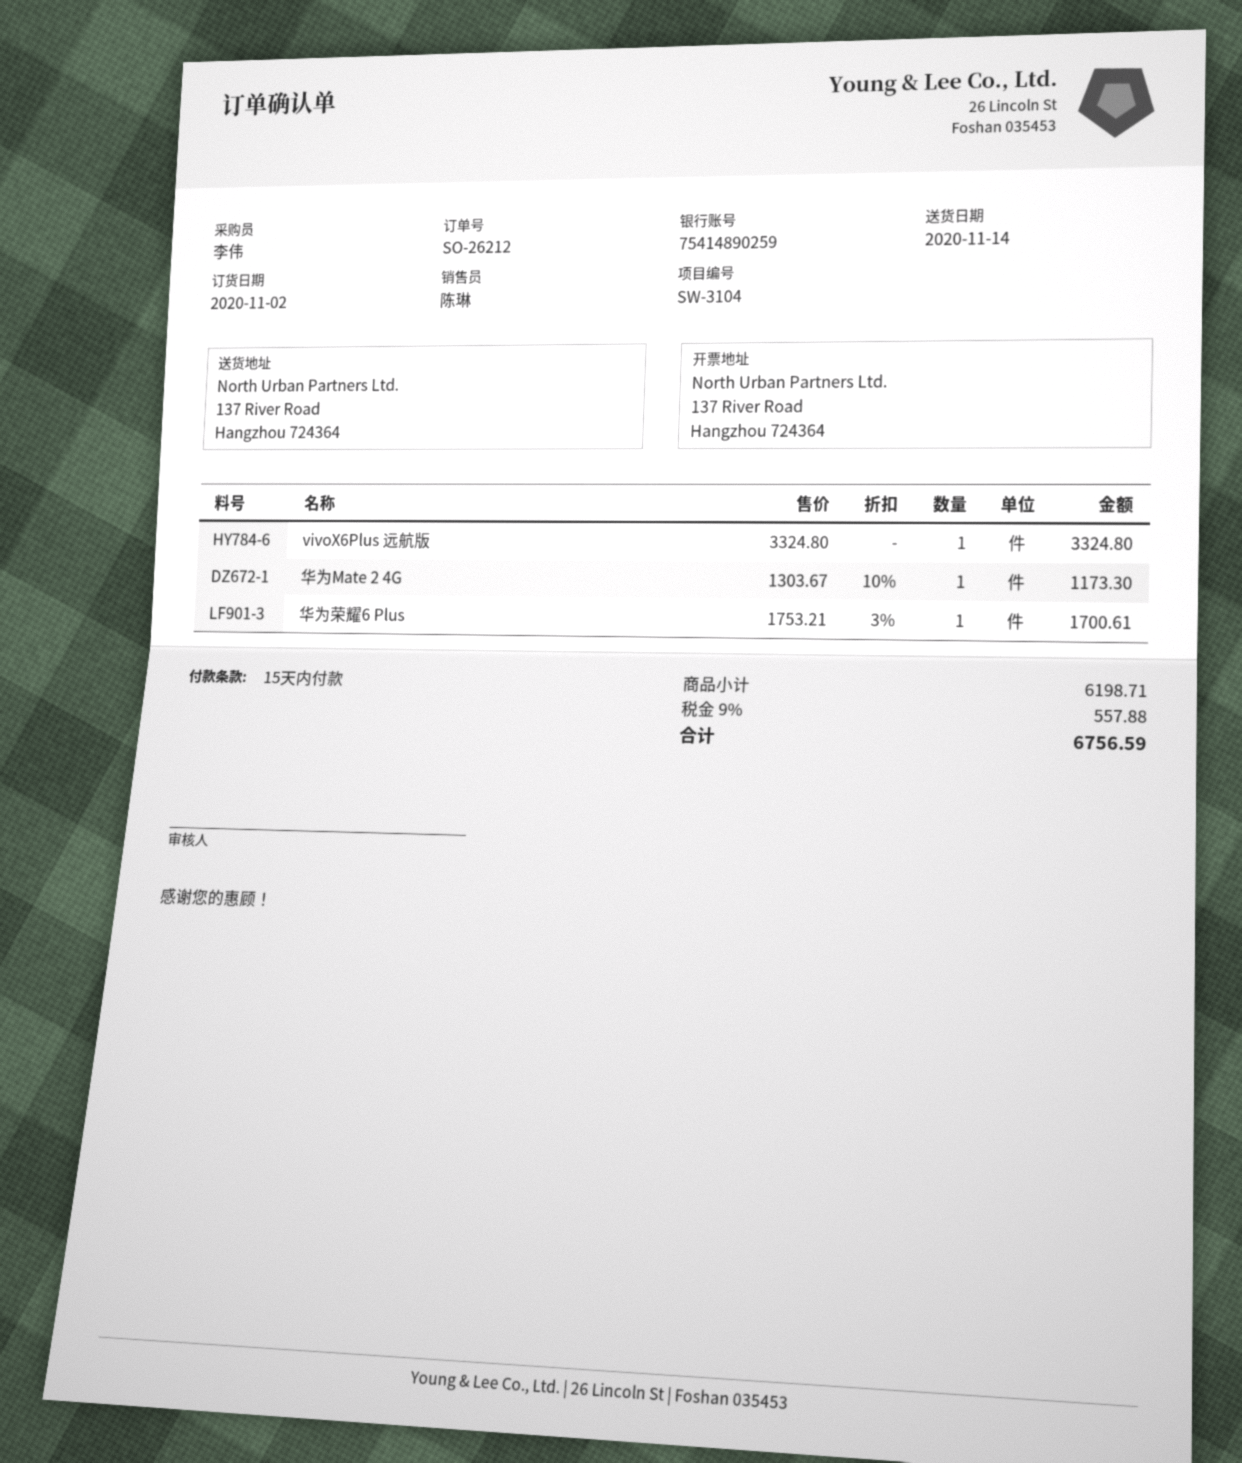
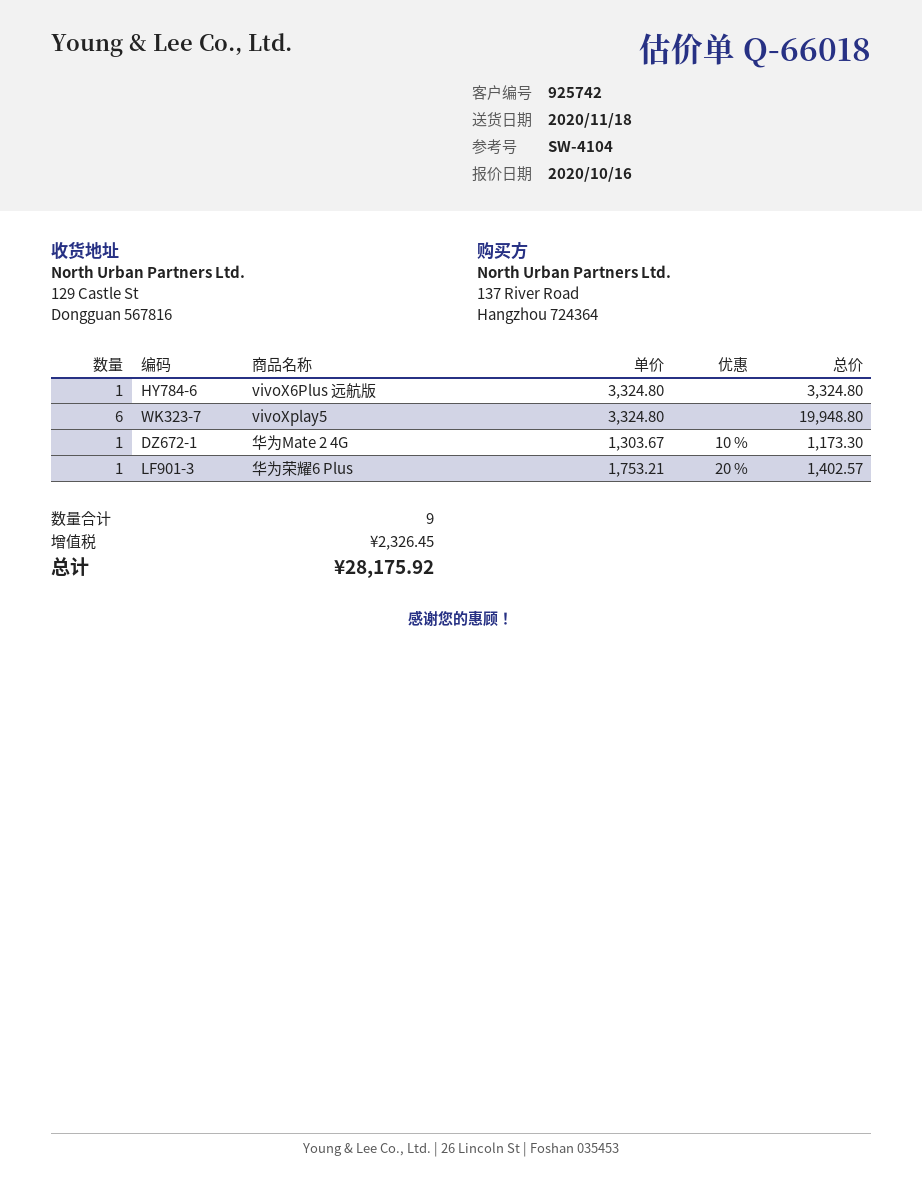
delivery date: 2020-11-14 -> 2020-11-18
reference: SW-3104 -> SW-4104
ship to: 137 River Road, Hangzhou 724364 -> 129 Castle St, Dongguan 567816
华为荣耀6 Plus: 1 x 1753.21 - 3% = 1700.61 -> 1 x 1753.21 - 20% = 1402.57
vivoXplay5: none -> 6 x 3324.80 = 19948.80
tax: 557.88 -> 2326.45
total: 6756.59 -> 28175.92

